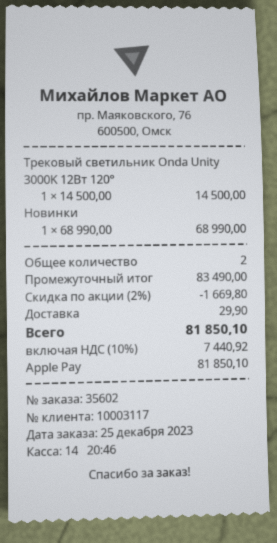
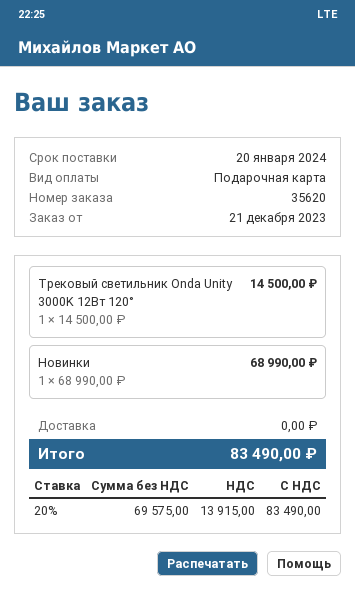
order number: 35602 -> 35620
order date: 2023-12-25 -> 2023-12-21
payment method: Apple Pay -> gift card
discount: 2% = 1669.80 -> none
shipping: 29.90 -> 0.00
tax: 10% = 7440.92 -> 20% = 13915.00
total: 81850.10 -> 83490.00

